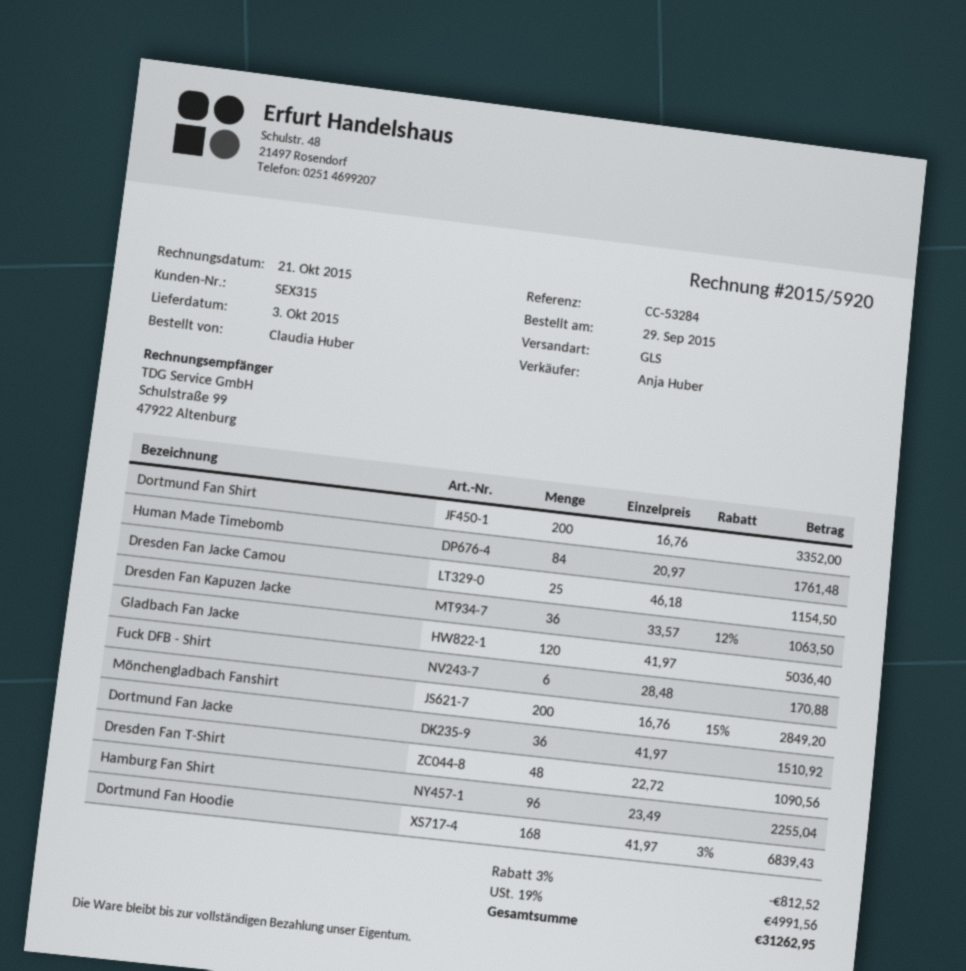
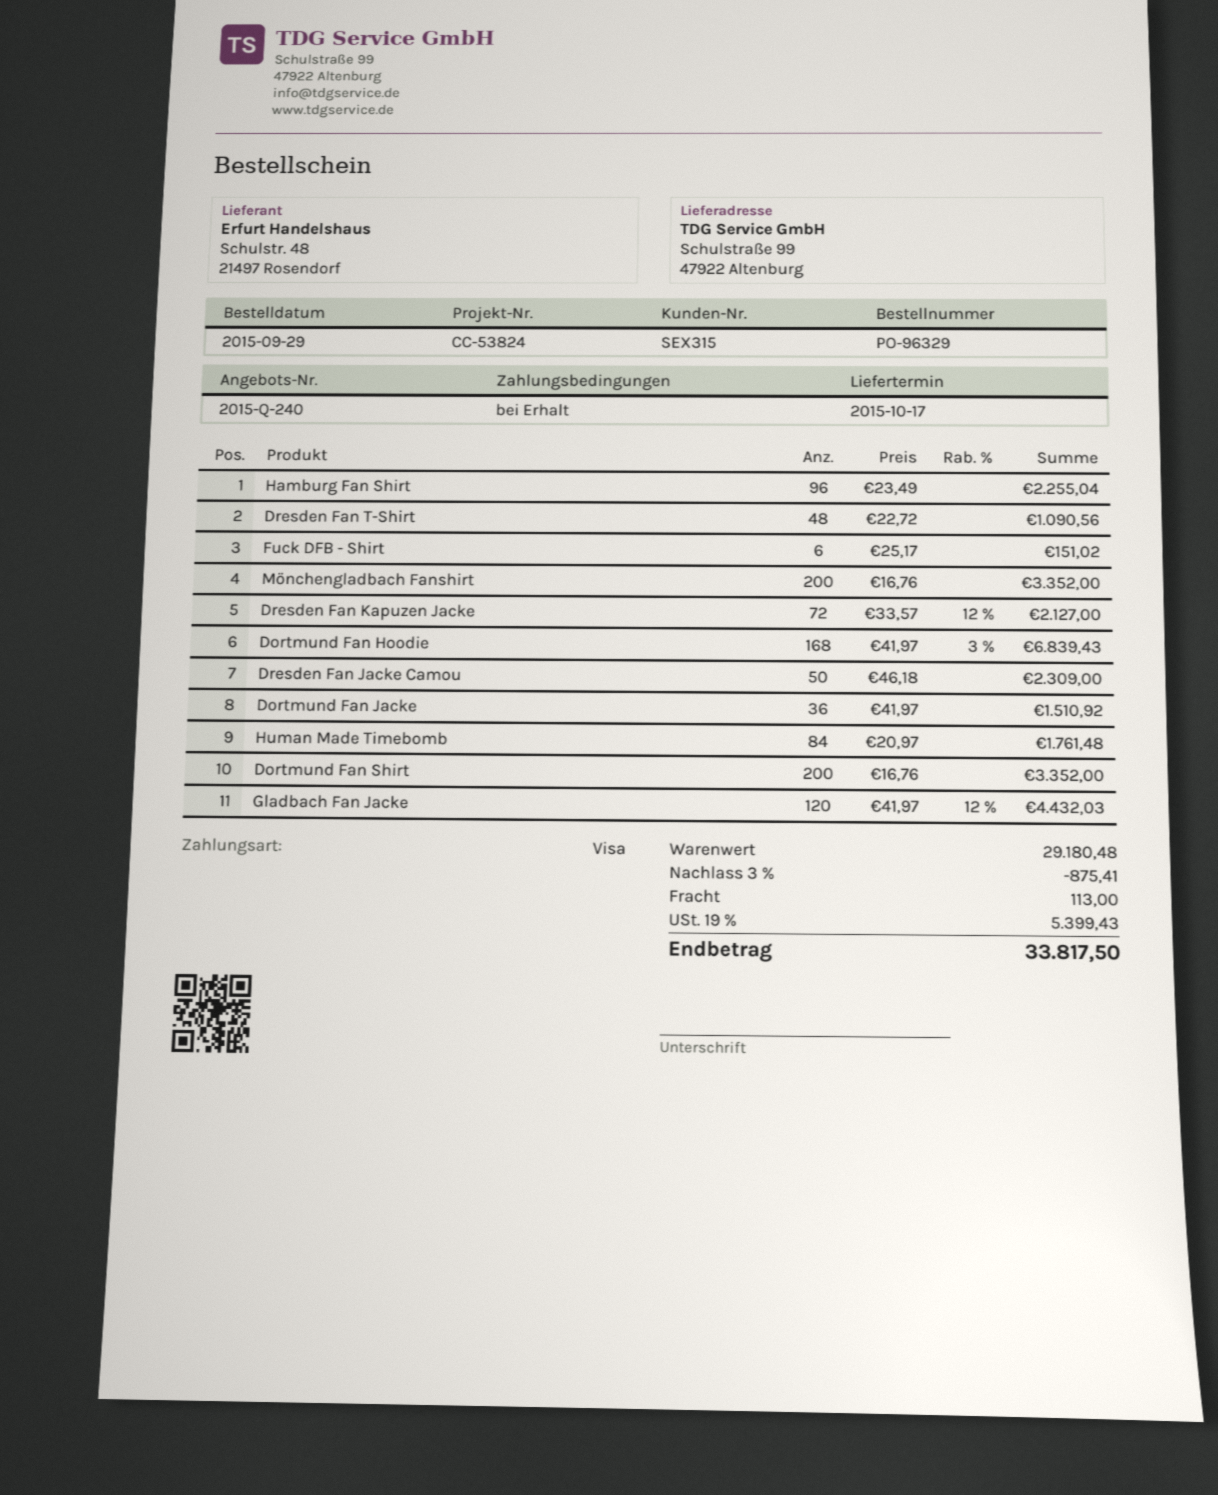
delivery date: 2015-10-03 -> 2015-10-17
reference: CC-53284 -> CC-53824
Dresden Fan Jacke Camou: 25 x 46.18 = 1154.50 -> 50 x 46.18 = 2309.00
Dresden Fan Kapuzen Jacke: 36 x 33.57 - 12% = 1063.50 -> 72 x 33.57 - 12% = 2127.00
Gladbach Fan Jacke: 120 x 41.97 = 5036.40 -> 120 x 41.97 - 12% = 4432.03
Fuck DFB - Shirt: 6 x 28.48 = 170.88 -> 6 x 25.17 = 151.02
Mönchengladbach Fanshirt: 200 x 16.76 - 15% = 2849.20 -> 200 x 16.76 = 3352.00
discount: 3% = 812.52 -> 3% = 875.41
shipping: none -> 113.00
tax: 19% = 4991.56 -> 19% = 5399.43
total: 31262.95 -> 33817.50

